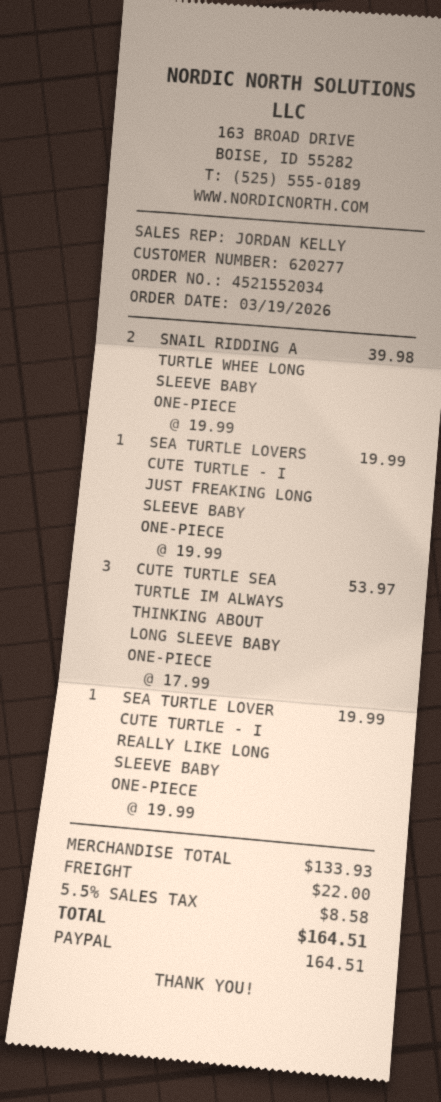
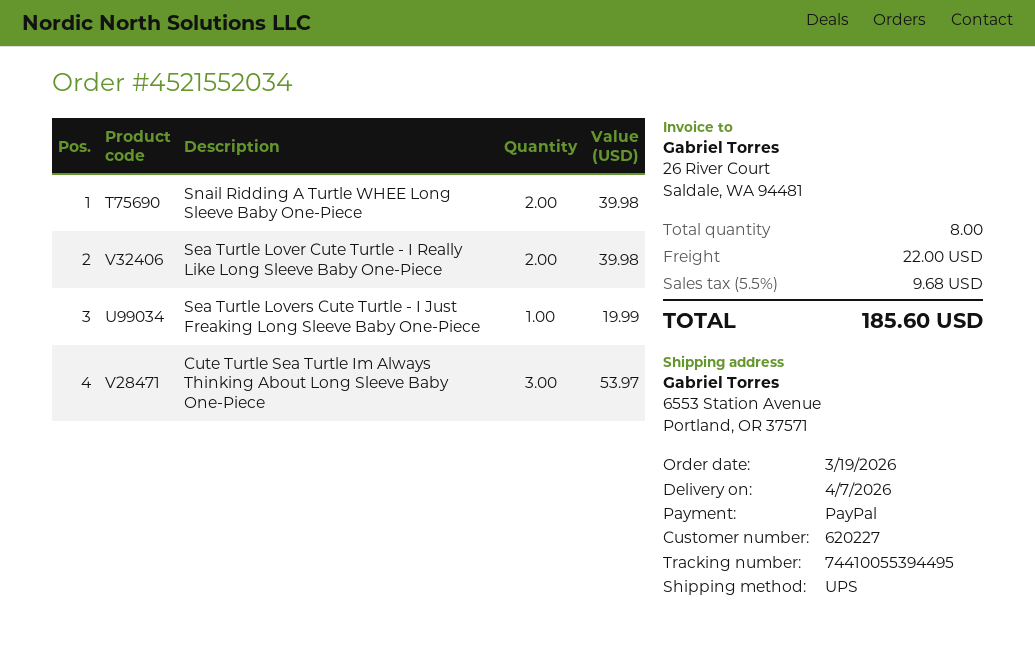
customer number: 620277 -> 620227
SEA TURTLE LOVER CUTE TURTLE - I REALLY LIKE LONG SLEEVE BABY ONE-PIECE: 1 for 19.99 -> 2 for 39.98
tax: 5.5% = 8.58 -> 5.5% = 9.68
total: 164.51 -> 185.60

